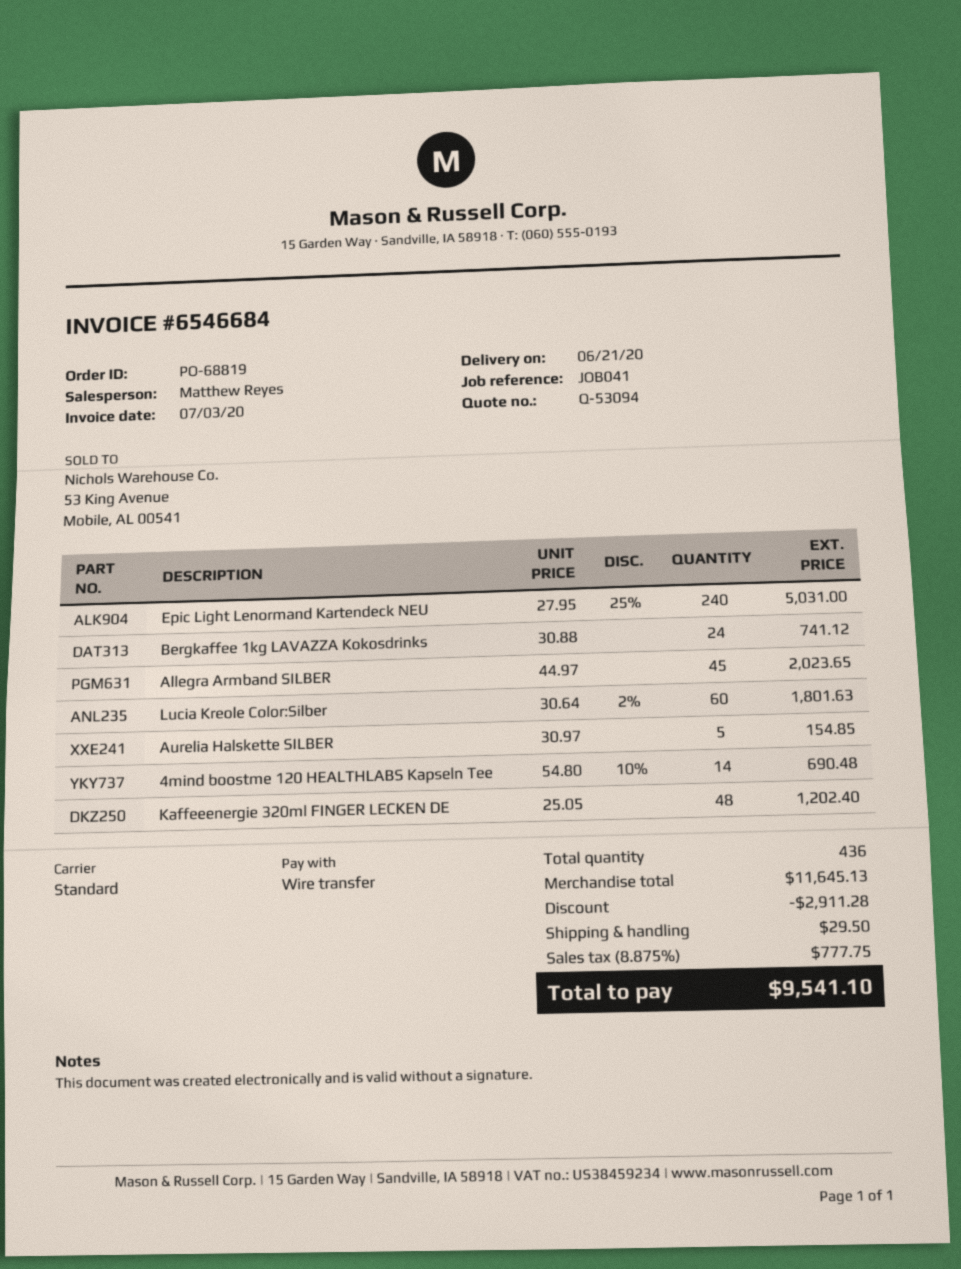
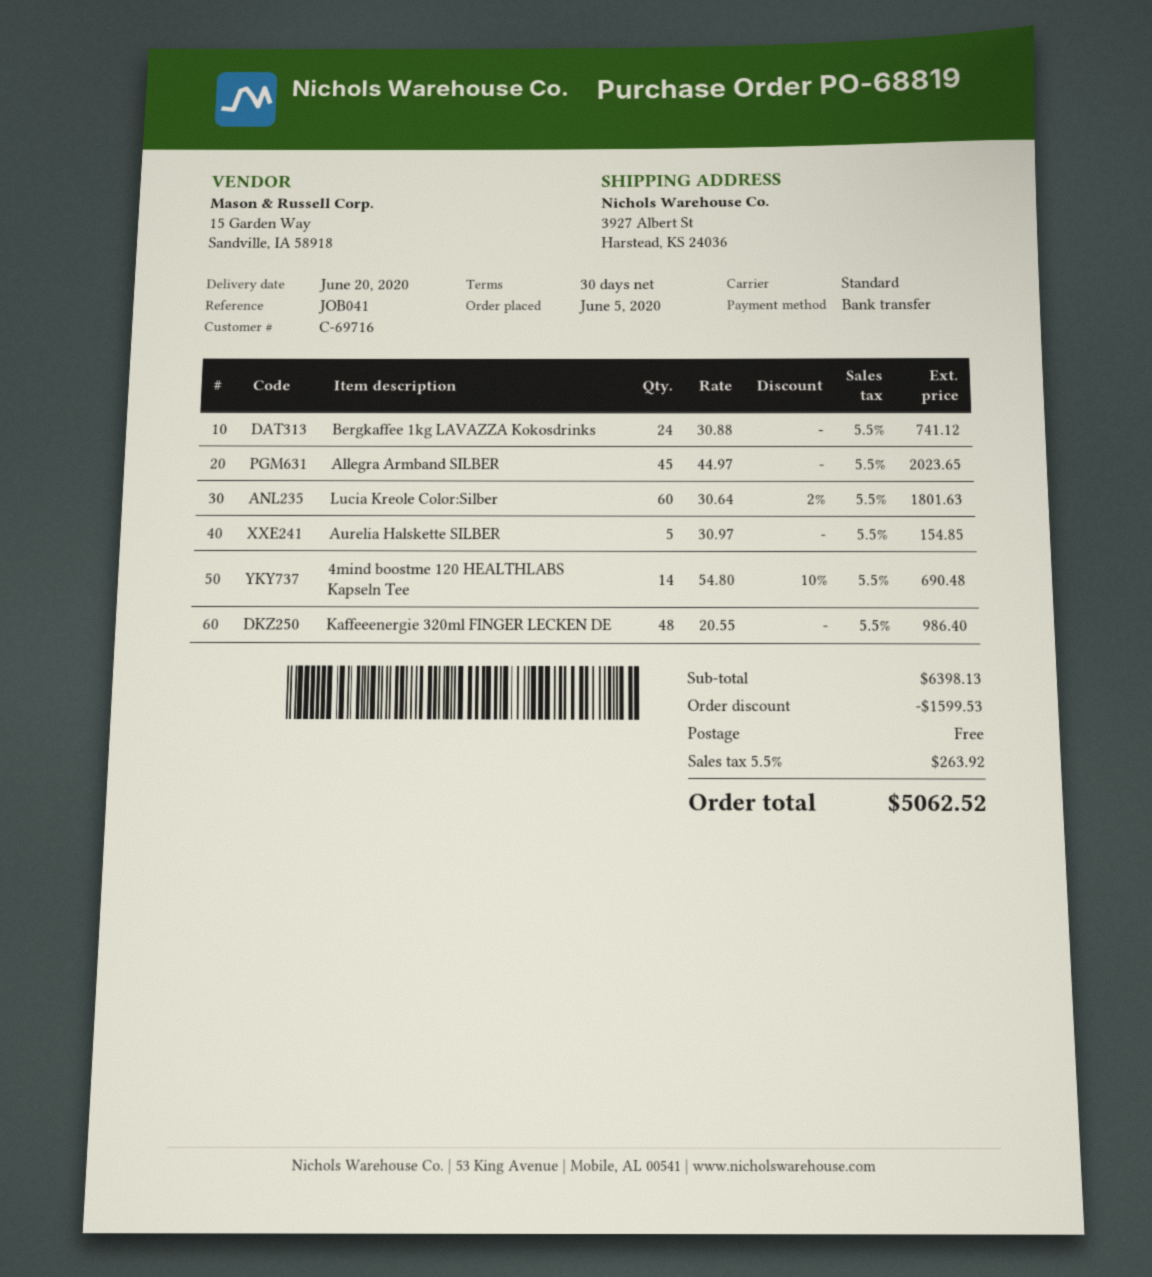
delivery date: 2020-06-21 -> 2020-06-20
Epic Light Lenormand Kartendeck NEU: 240 x 27.95 - 25% = 5031.00 -> none
Kaffeeenergie 320ml FINGER LECKEN DE: 48 x 25.05 = 1202.40 -> 48 x 20.55 = 986.40
subtotal: 11645.13 -> 6398.13
discount: 2911.28 -> 1599.53
shipping: 29.50 -> 0.00
tax: 8.875% = 777.75 -> 5.5% = 263.92
total: 9541.10 -> 5062.52

